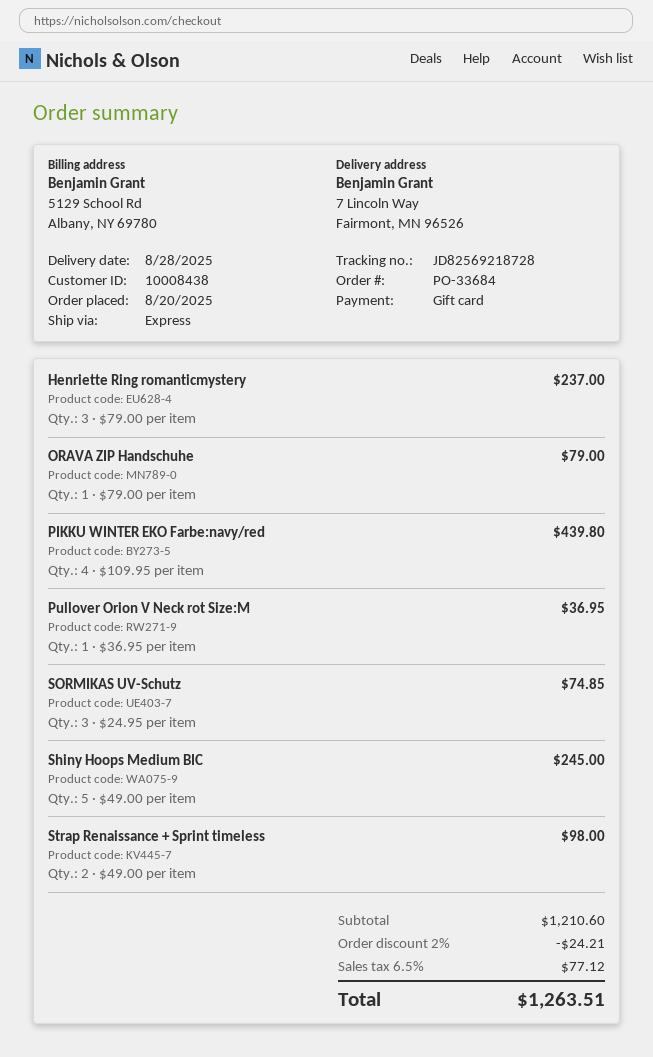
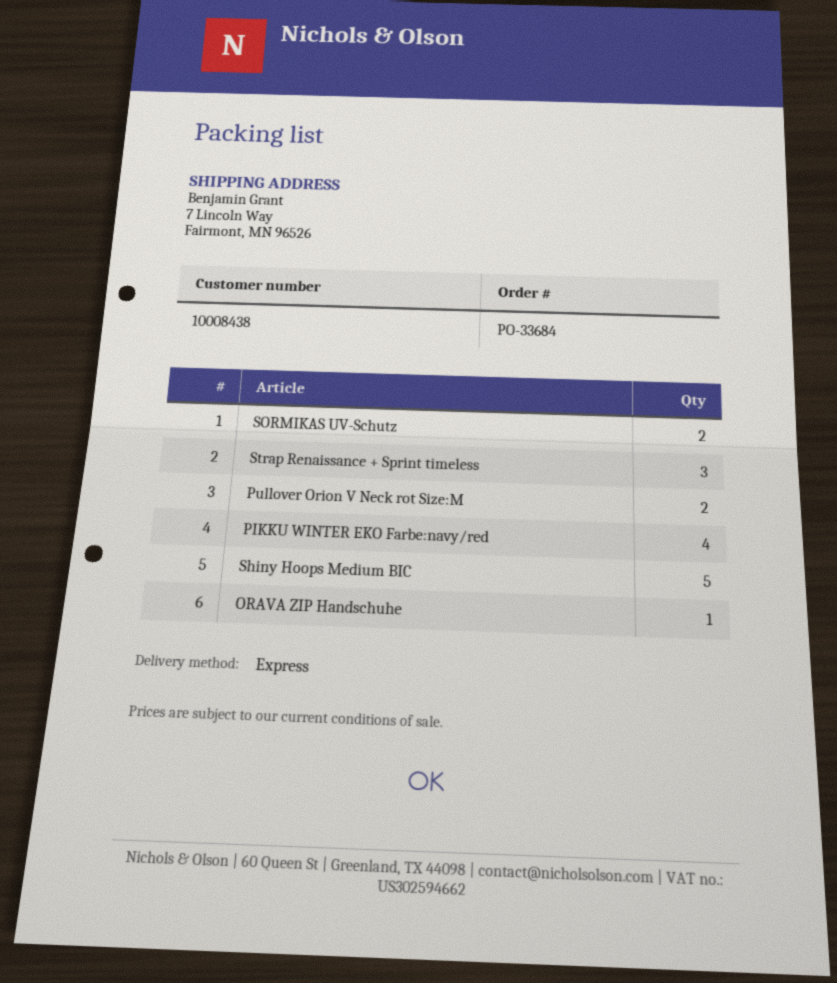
Henriette Ring romanticmystery: 3 -> none
Pullover Orion V Neck rot Size:M: 1 -> 2
SORMIKAS UV-Schutz: 3 -> 2
Strap Renaissance + Sprint timeless: 2 -> 3

